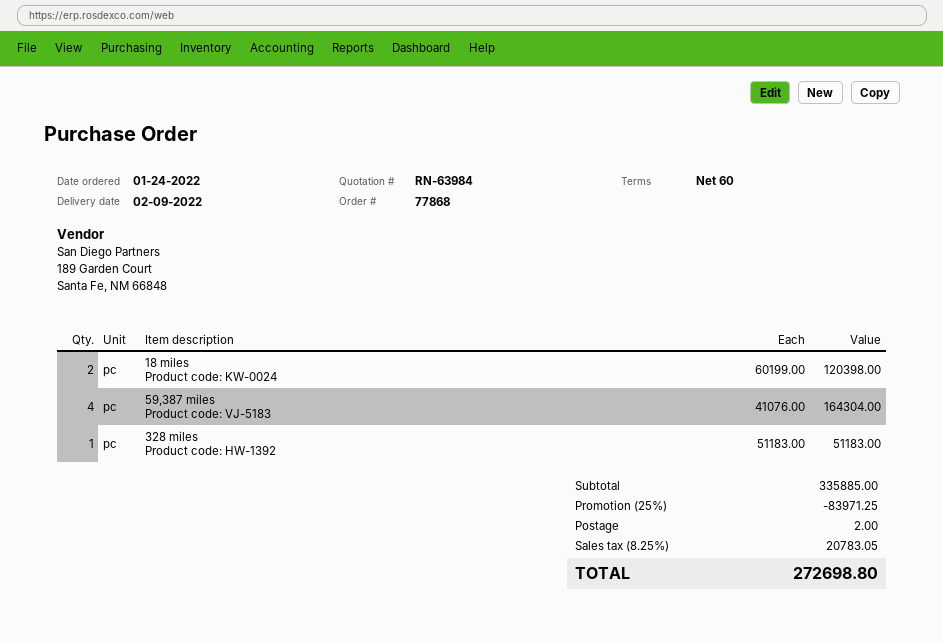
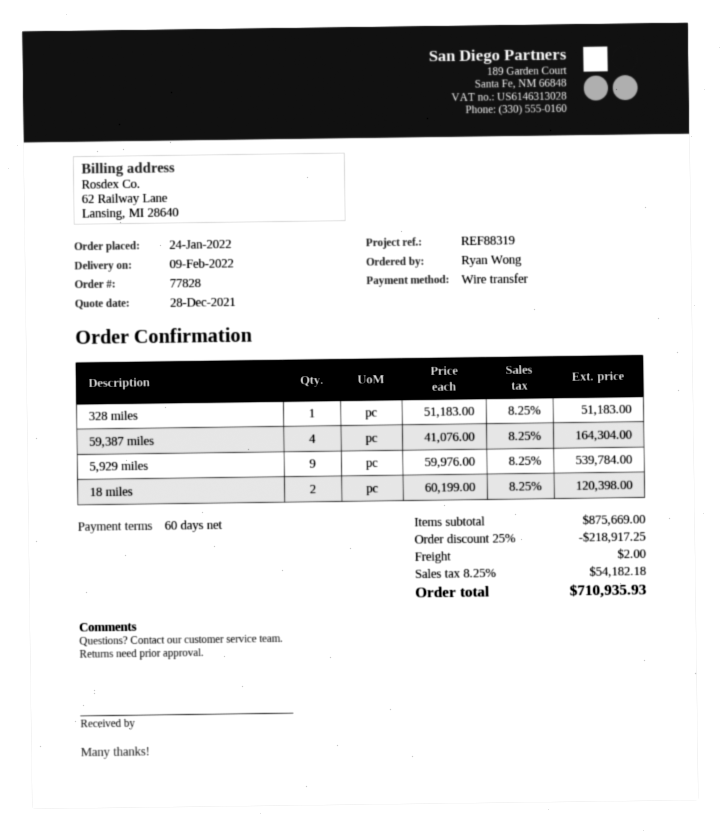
order number: 77868 -> 77828
5,929 miles: none -> 9 x 59976.00 = 539784.00
subtotal: 335885.00 -> 875669.00
discount: 25% = 83971.25 -> 25% = 218917.25
tax: 8.25% = 20783.05 -> 8.25% = 54182.18
total: 272698.80 -> 710935.93

